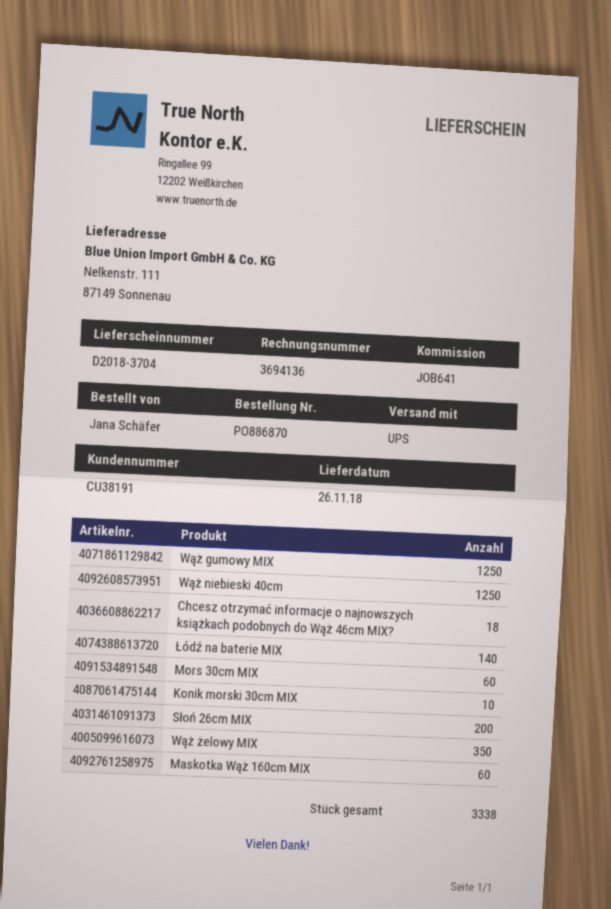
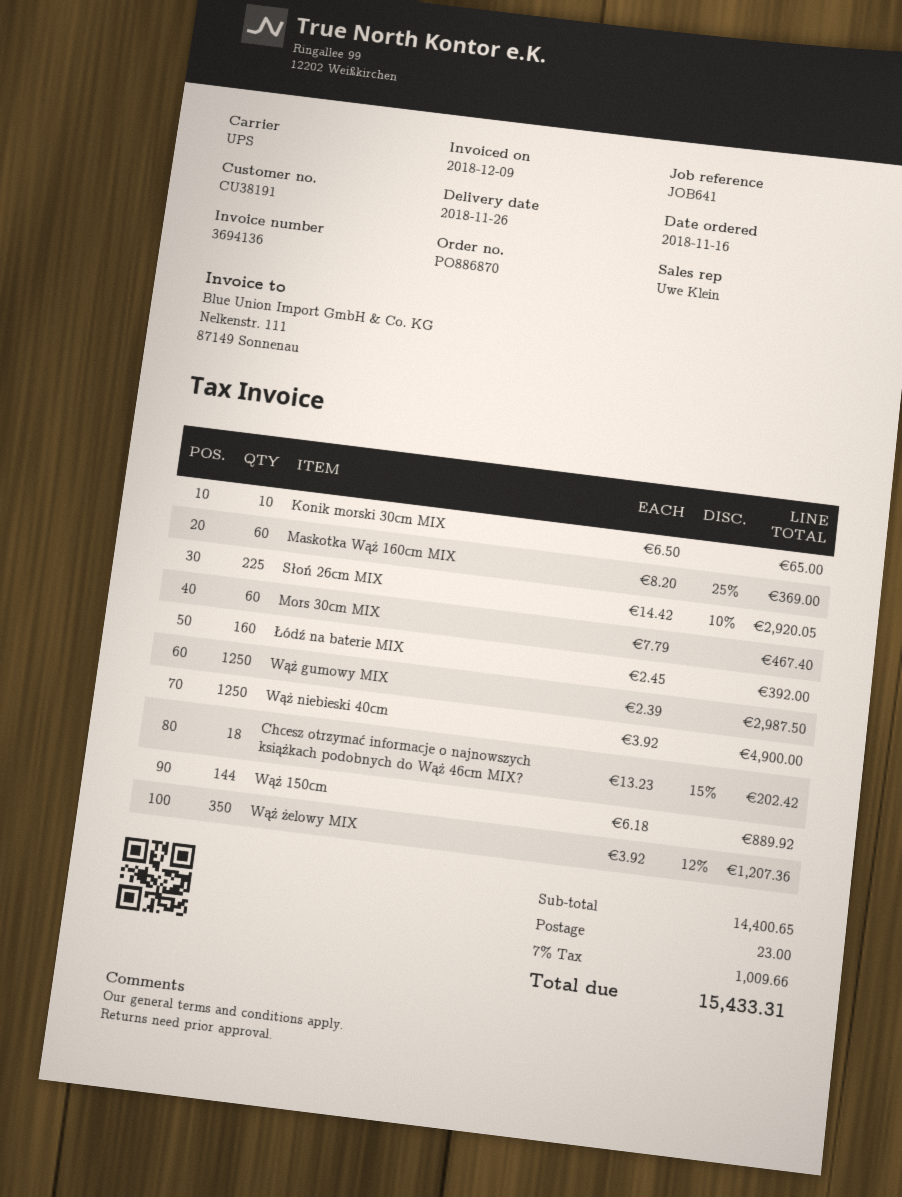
Łódź na baterie MIX: 140 -> 160
Słoń 26cm MIX: 200 -> 225
Wąż 150cm: none -> 144

